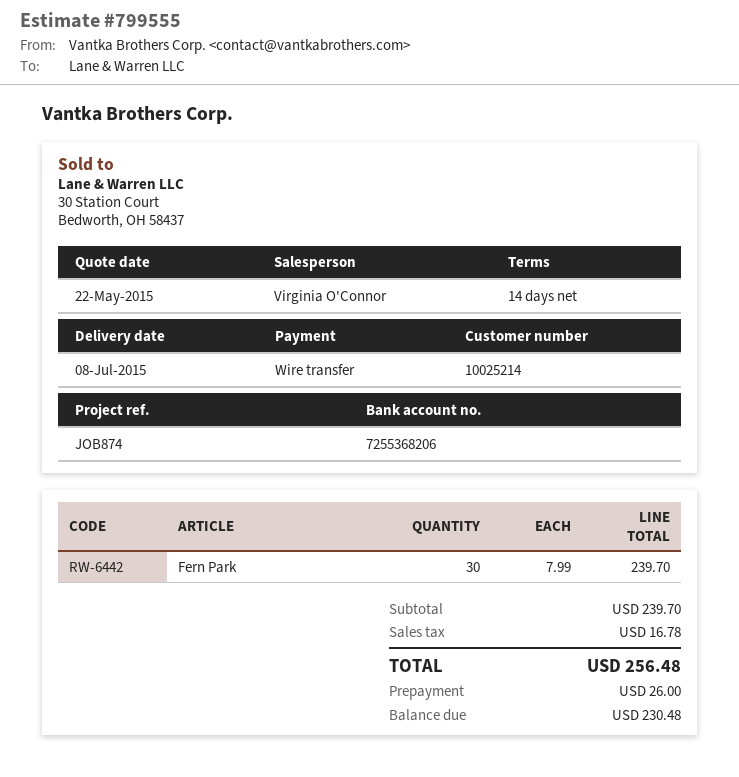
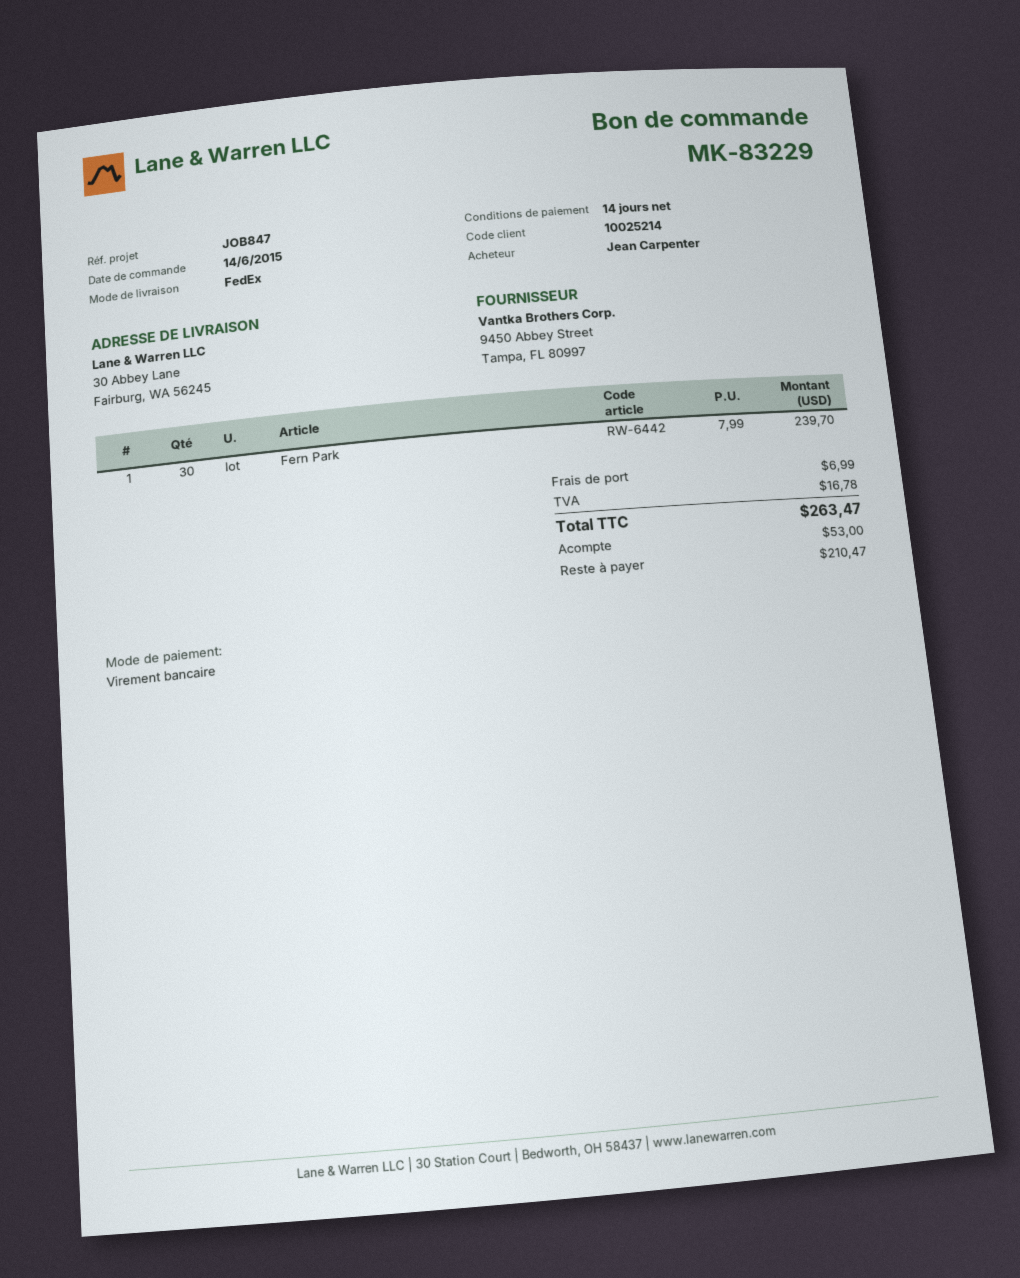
reference: JOB874 -> JOB847
shipping: none -> 6.99
total: 256.48 -> 263.47
deposit: 26.00 -> 53.00
balance: 230.48 -> 210.47

